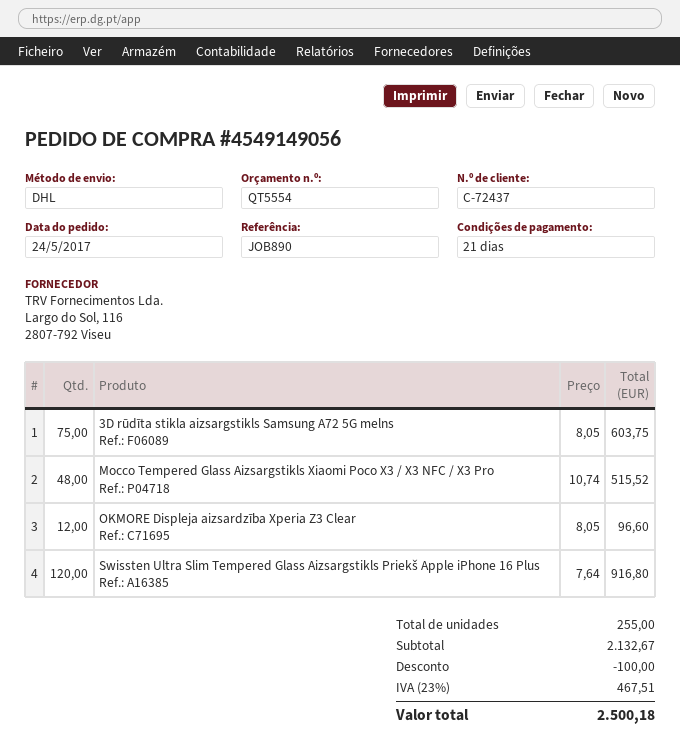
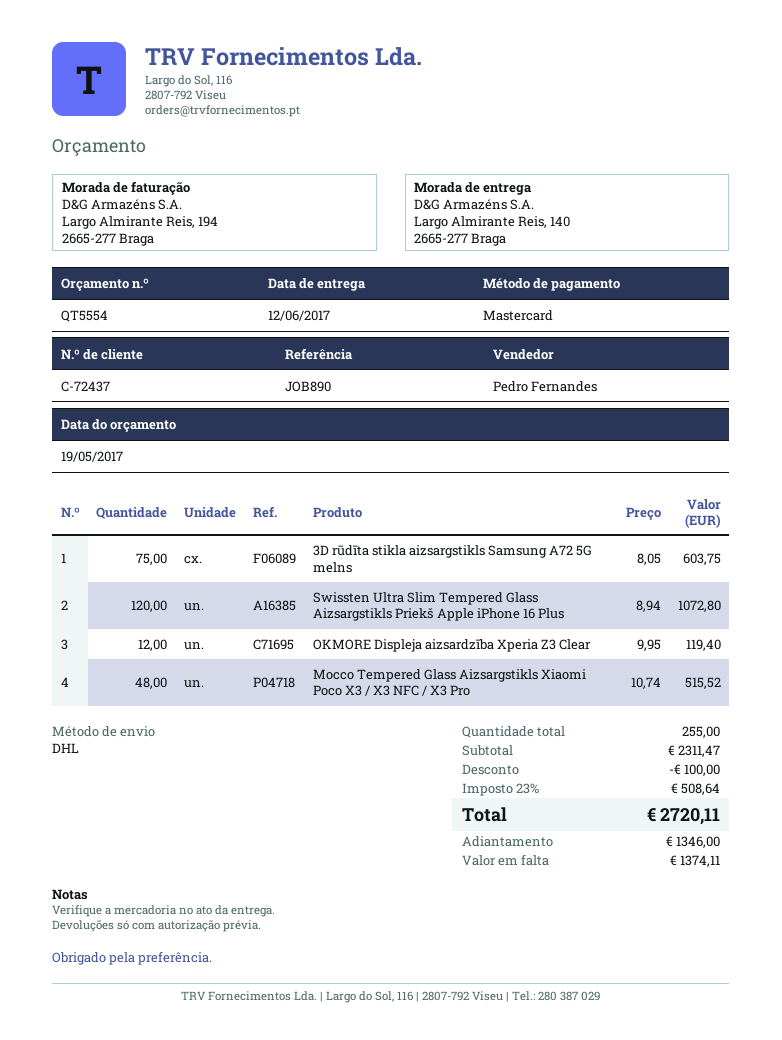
OKMORE Displeja aizsardzība Xperia Z3 Clear: 12 x 8.05 = 96.60 -> 12 x 9.95 = 119.40
Swissten Ultra Slim Tempered Glass Aizsargstikls Priekš Apple iPhone 16 Plus: 120 x 7.64 = 916.80 -> 120 x 8.94 = 1072.80
subtotal: 2132.67 -> 2311.47
tax: 23% = 467.51 -> 23% = 508.64
total: 2500.18 -> 2720.11

